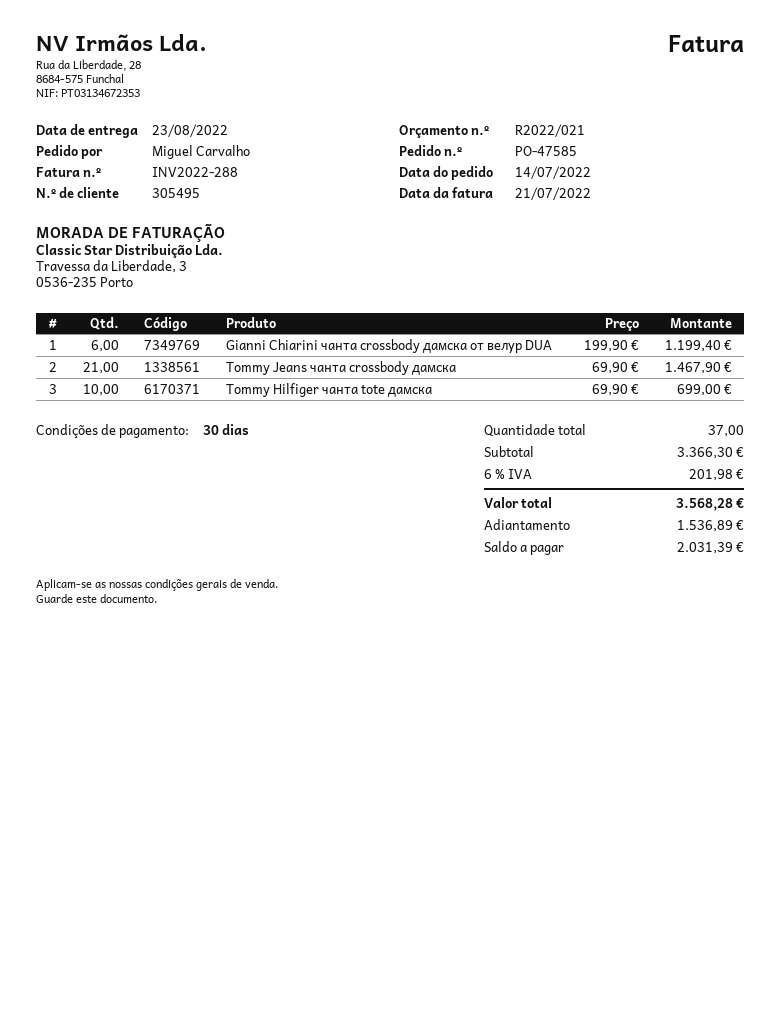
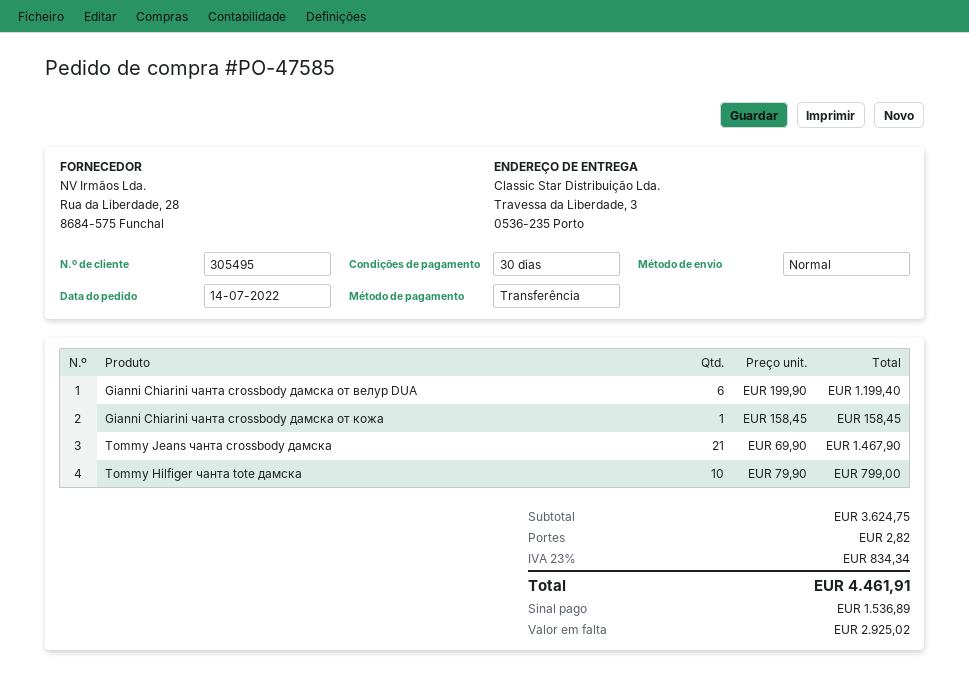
Tommy Hilfiger чанта tote дамска: 10 x 69.90 = 699.00 -> 10 x 79.90 = 799.00
Gianni Chiarini чанта crossbody дамска от кожа: none -> 1 x 158.45 = 158.45
subtotal: 3366.30 -> 3624.75
shipping: none -> 2.82
tax: 6% = 201.98 -> 23% = 834.34
total: 3568.28 -> 4461.91
balance: 2031.39 -> 2925.02

